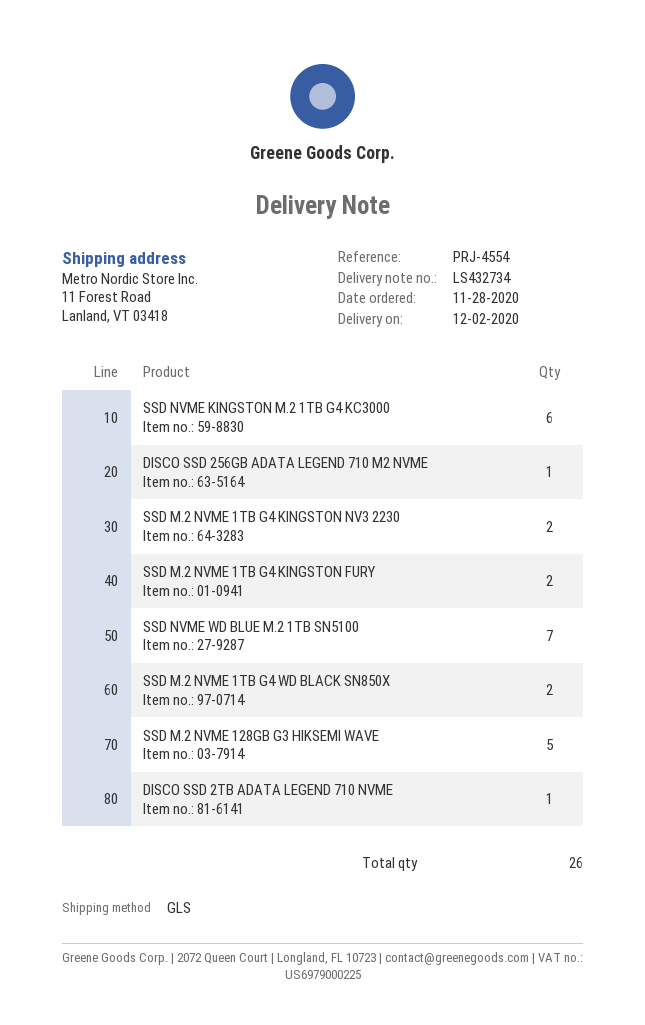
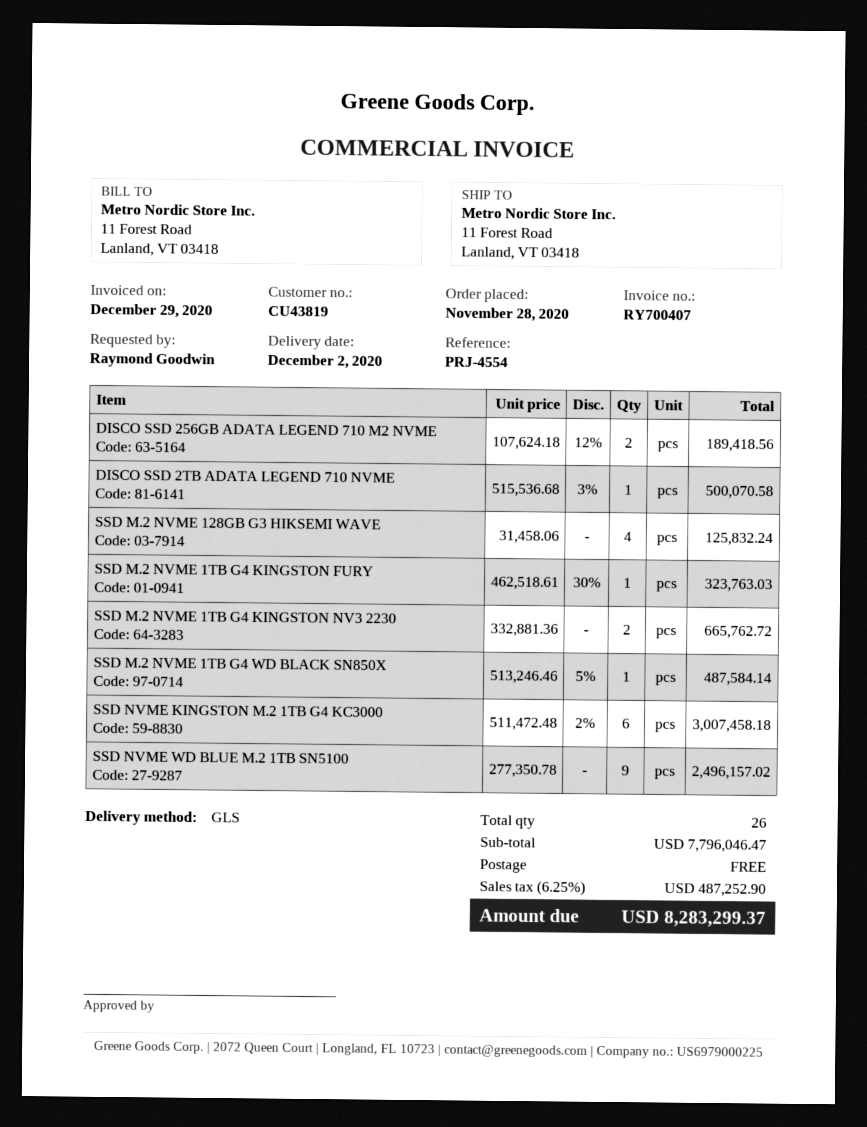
DISCO SSD 256GB ADATA LEGEND 710 M2 NVME: 1 -> 2
SSD M.2 NVME 1TB G4 KINGSTON FURY: 2 -> 1
SSD NVME WD BLUE M.2 1TB SN5100: 7 -> 9
SSD M.2 NVME 1TB G4 WD BLACK SN850X: 2 -> 1
SSD M.2 NVME 128GB G3 HIKSEMI WAVE: 5 -> 4

